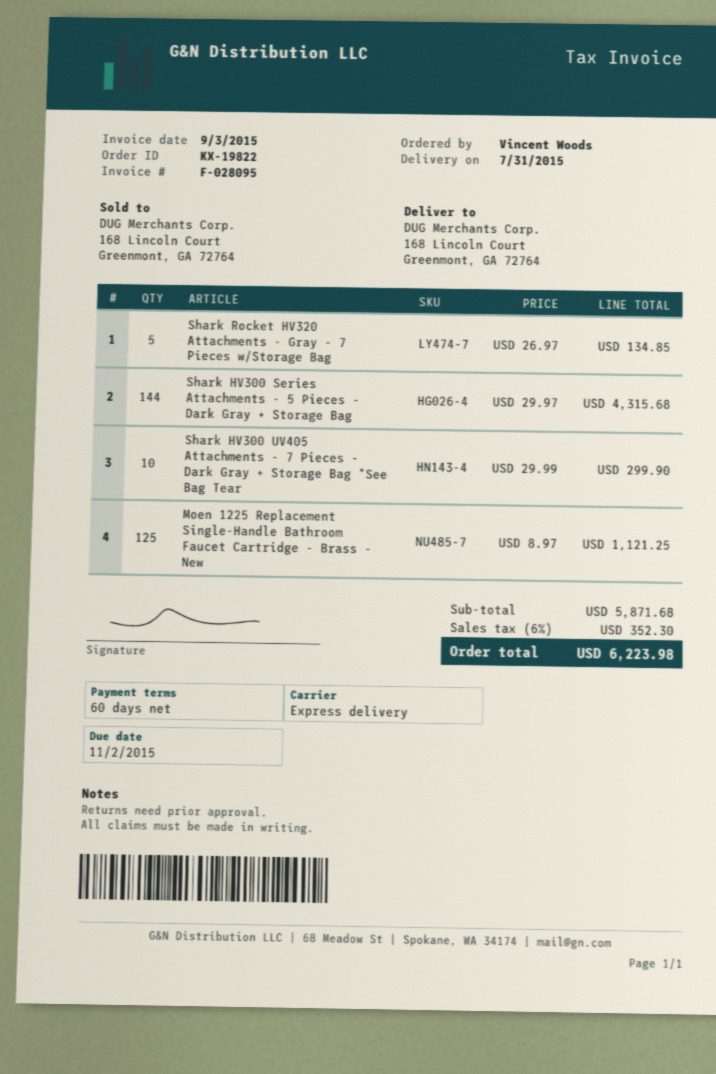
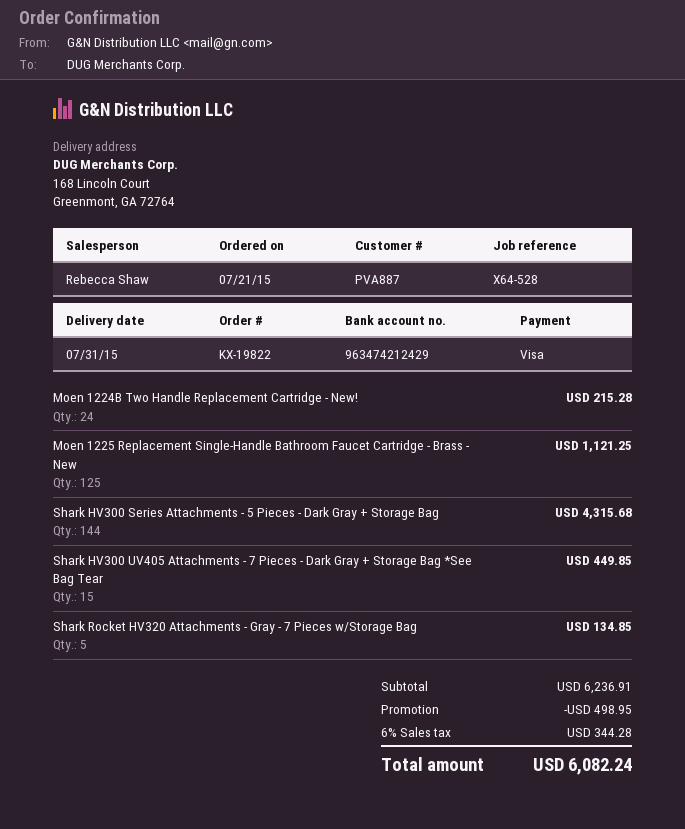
Shark HV300 UV405 Attachments - 7 Pieces - Dark Gray + Storage Bag *See Bag Tear: 10 for 299.90 -> 15 for 449.85
Moen 1224B Two Handle Replacement Cartridge - New!: none -> 24 for 215.28
subtotal: 5871.68 -> 6236.91
discount: none -> 498.95
tax: 6% = 352.30 -> 6% = 344.28
total: 6223.98 -> 6082.24

